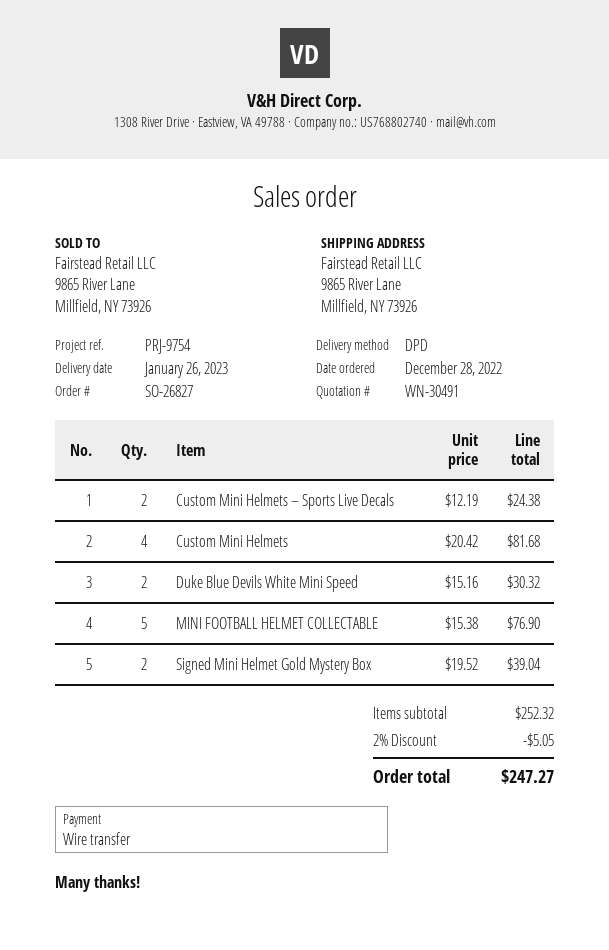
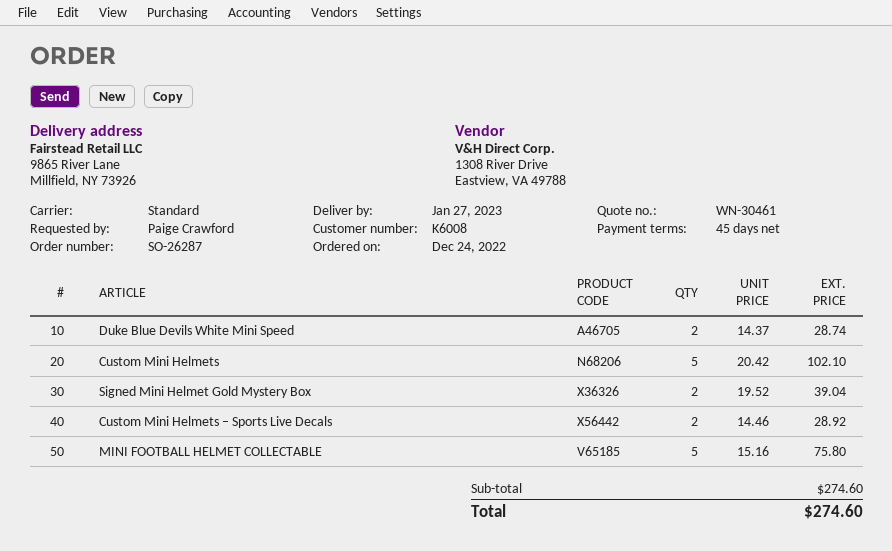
quote number: WN-30491 -> WN-30461
order number: SO-26827 -> SO-26287
order date: 2022-12-28 -> 2022-12-24
delivery date: 2023-01-26 -> 2023-01-27
shipping method: DPD -> standard
Custom Mini Helmets – Sports Live Decals: 2 x 12.19 = 24.38 -> 2 x 14.46 = 28.92
Custom Mini Helmets: 4 x 20.42 = 81.68 -> 5 x 20.42 = 102.10
Duke Blue Devils White Mini Speed: 2 x 15.16 = 30.32 -> 2 x 14.37 = 28.74
MINI FOOTBALL HELMET COLLECTABLE: 5 x 15.38 = 76.90 -> 5 x 15.16 = 75.80
subtotal: 252.32 -> 274.60
discount: 2% = 5.05 -> none
total: 247.27 -> 274.60

